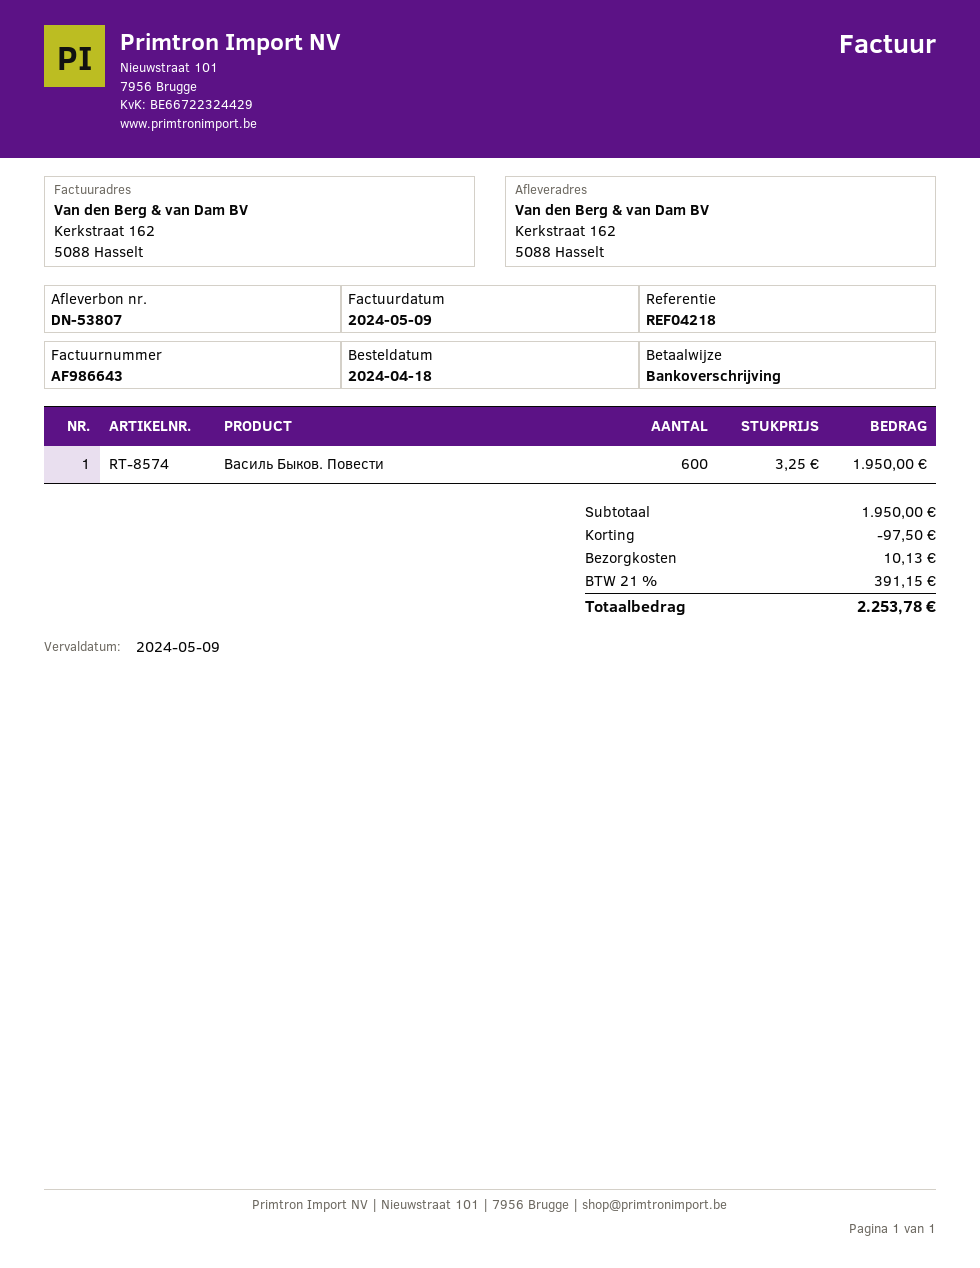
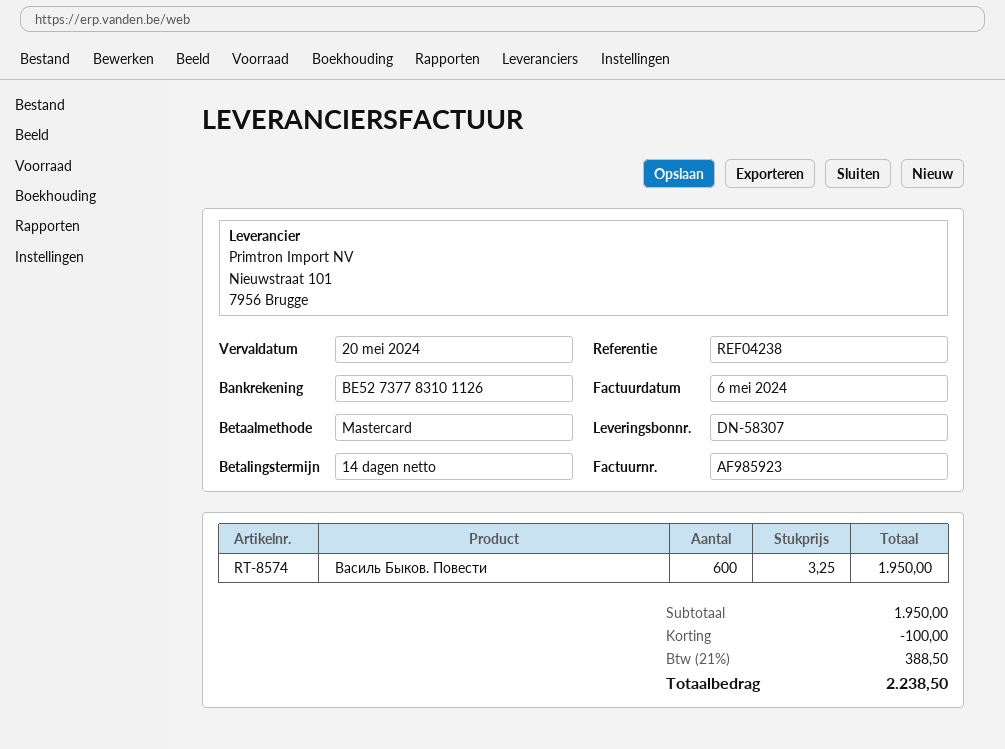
delivery note number: DN-53807 -> DN-58307
invoice number: AF986643 -> AF985923
invoice date: 2024-05-09 -> 2024-05-06
due date: 2024-05-09 -> 2024-05-20
reference: REF04218 -> REF04238
payment method: bank transfer -> Mastercard
discount: 97.50 -> 100.00
shipping: 10.13 -> none
tax: 21% = 391.15 -> 21% = 388.50
total: 2253.78 -> 2238.50

